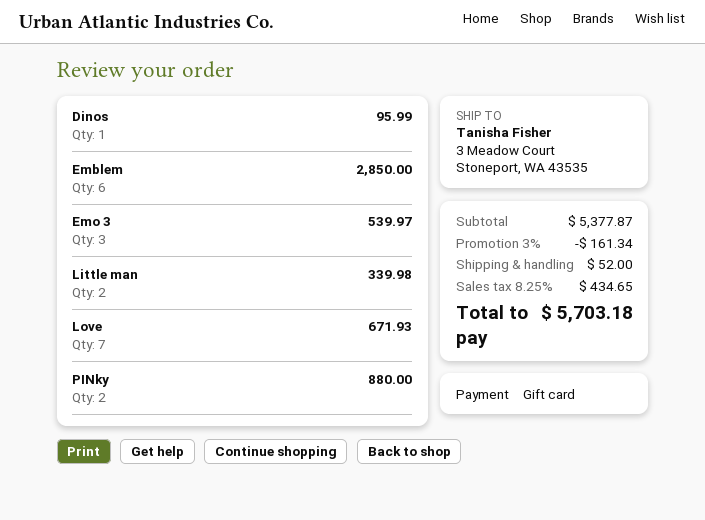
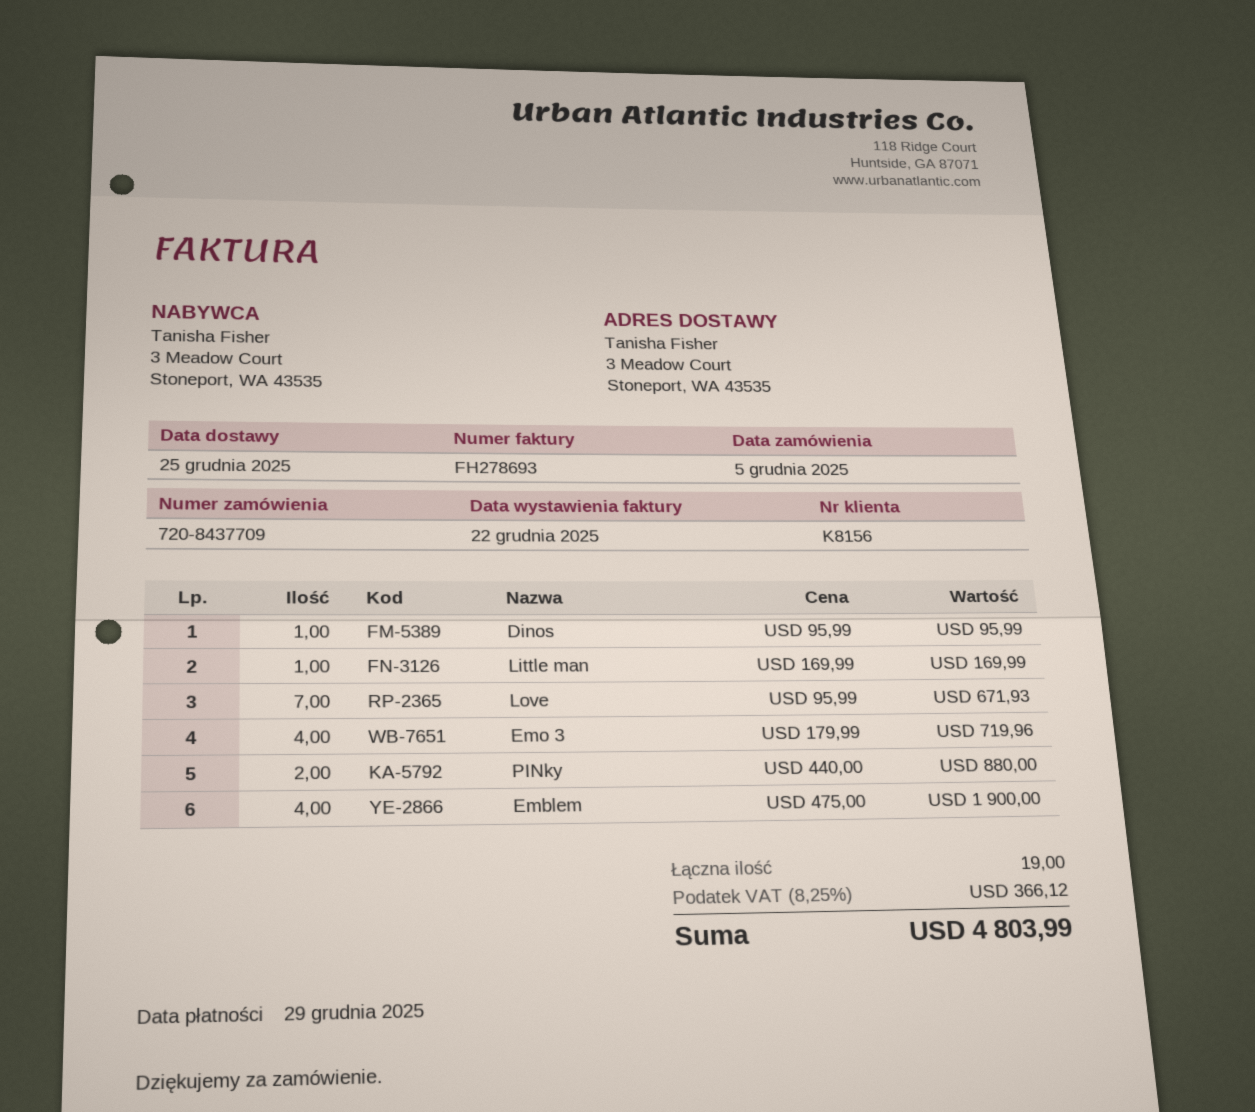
Emblem: 6 for 2850.00 -> 4 for 1900.00
Emo 3: 3 for 539.97 -> 4 for 719.96
Little man: 2 for 339.98 -> 1 for 169.99
discount: 3% = 161.34 -> none
shipping: 52.00 -> none
tax: 8.25% = 434.65 -> 8.25% = 366.12
total: 5703.18 -> 4803.99

